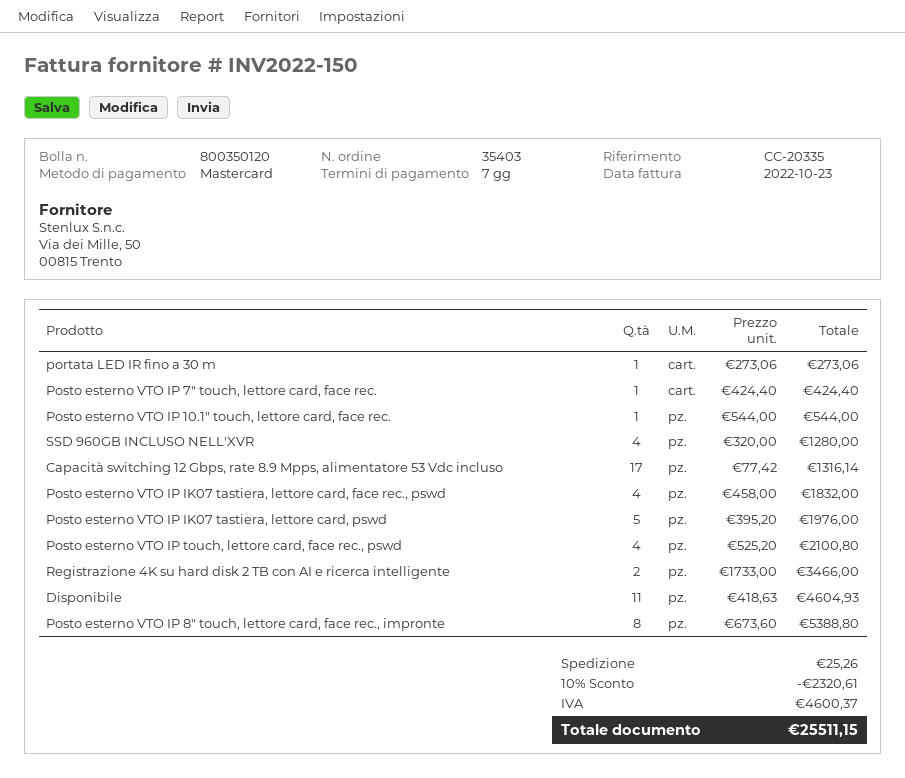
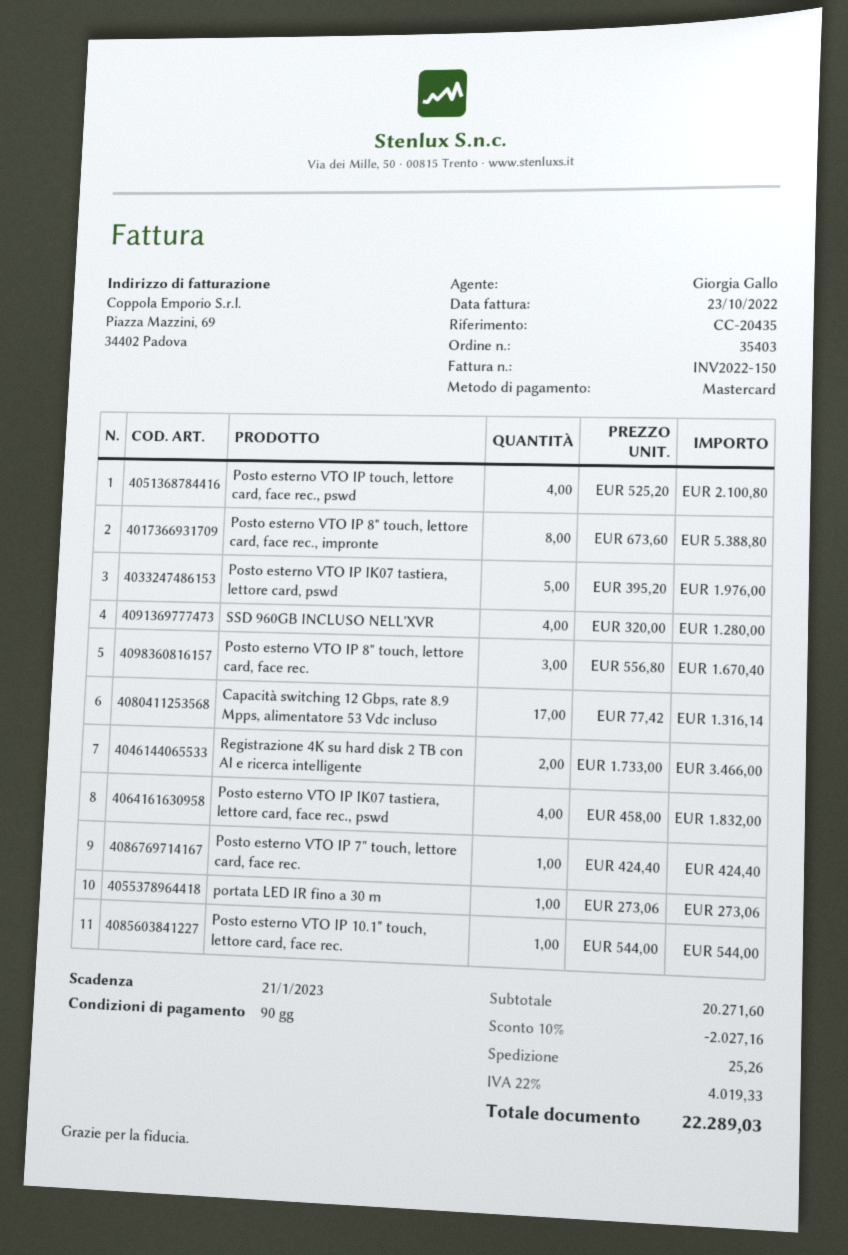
payment terms: 7 days -> 90 days
reference: CC-20335 -> CC-20435
Disponibile: 11 x 418.63 = 4604.93 -> none
Posto esterno VTO IP 8" touch, lettore card, face rec.: none -> 3 x 556.80 = 1670.40
discount: 10% = 2320.61 -> 10% = 2027.16
tax: 4600.37 -> 4019.33
total: 25511.15 -> 22289.03

